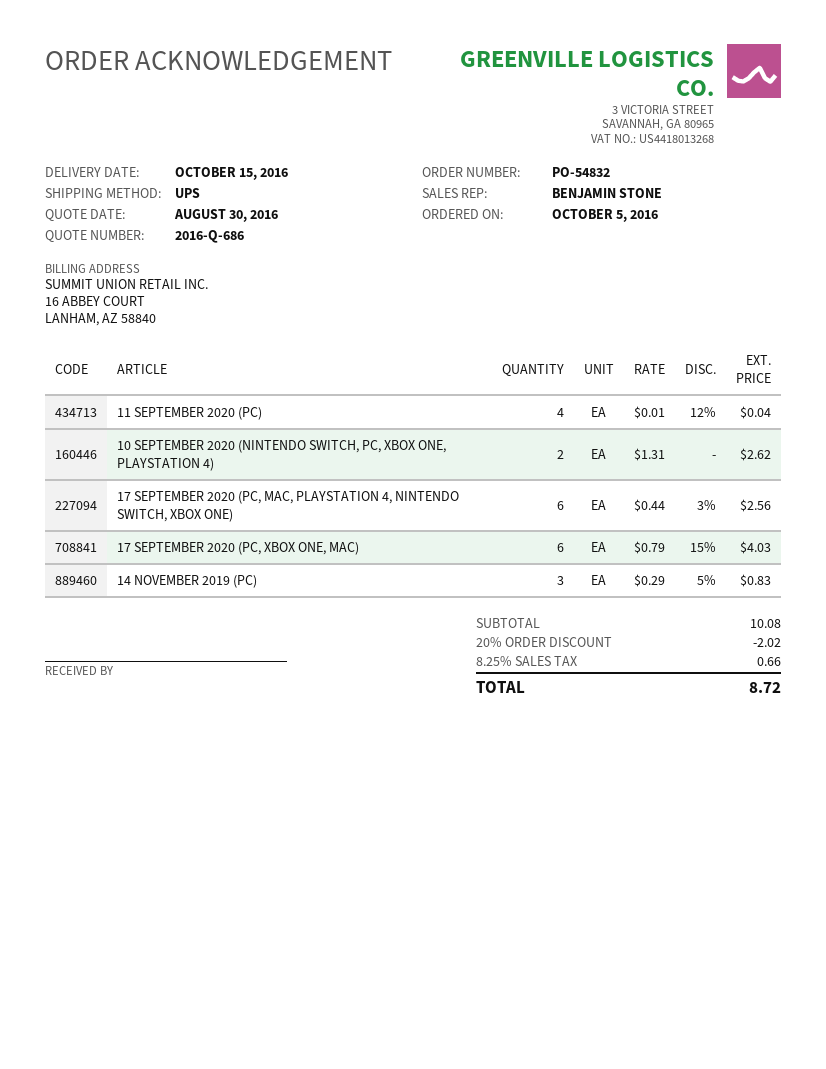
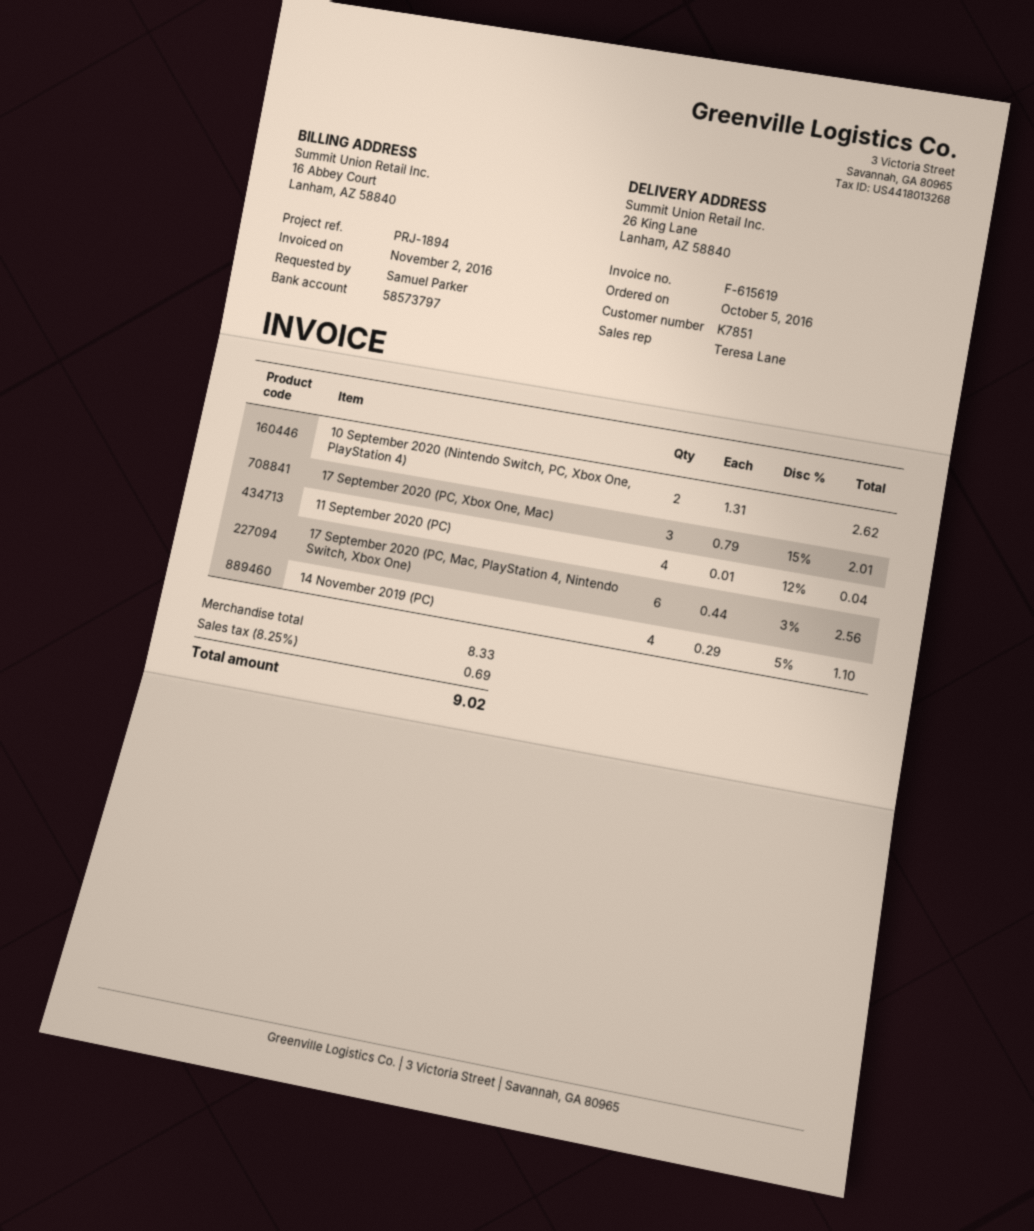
sales rep: BENJAMIN STONE -> Teresa Lane
17 SEPTEMBER 2020 (PC, XBOX ONE, MAC): 6 x 0.79 - 15% = 4.03 -> 3 x 0.79 - 15% = 2.01
14 NOVEMBER 2019 (PC): 3 x 0.29 - 5% = 0.83 -> 4 x 0.29 - 5% = 1.10
subtotal: 10.08 -> 8.33
discount: 20% = 2.02 -> none
tax: 8.25% = 0.66 -> 8.25% = 0.69
total: 8.72 -> 9.02

